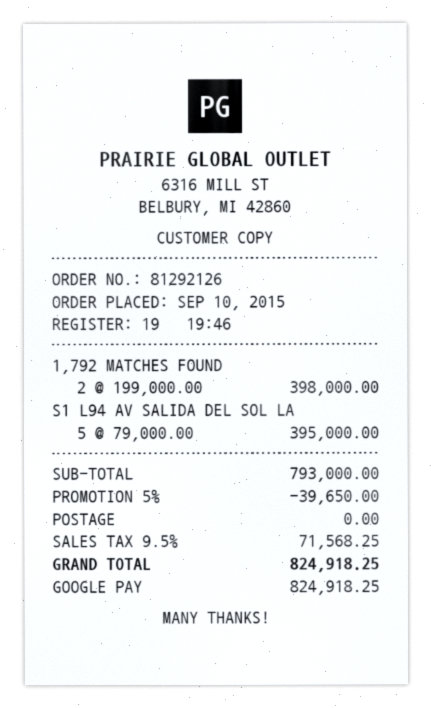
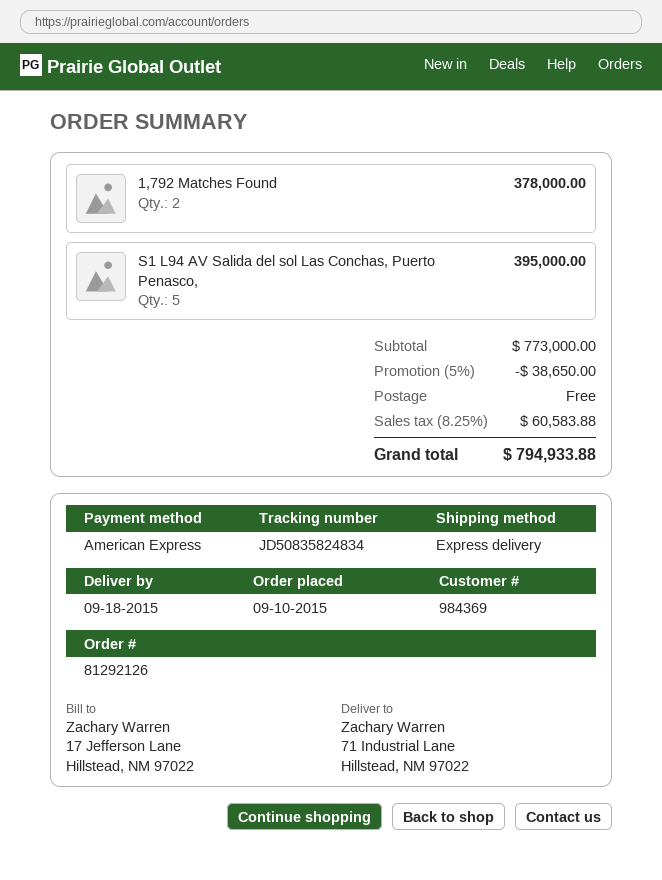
payment method: Google Pay -> American Express
1,792 MATCHES FOUND: 2 for 398000.00 -> 2 for 378000.00
subtotal: 793000.00 -> 773000.00
discount: 5% = 39650.00 -> 5% = 38650.00
tax: 9.5% = 71568.25 -> 8.25% = 60583.88
total: 824918.25 -> 794933.88

